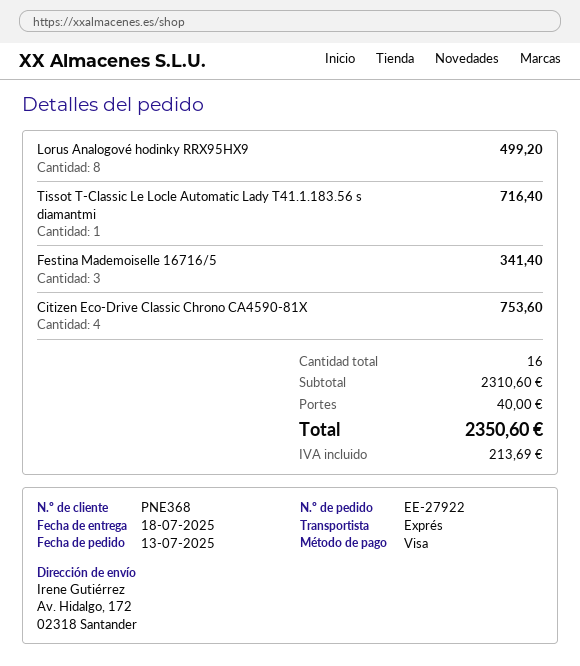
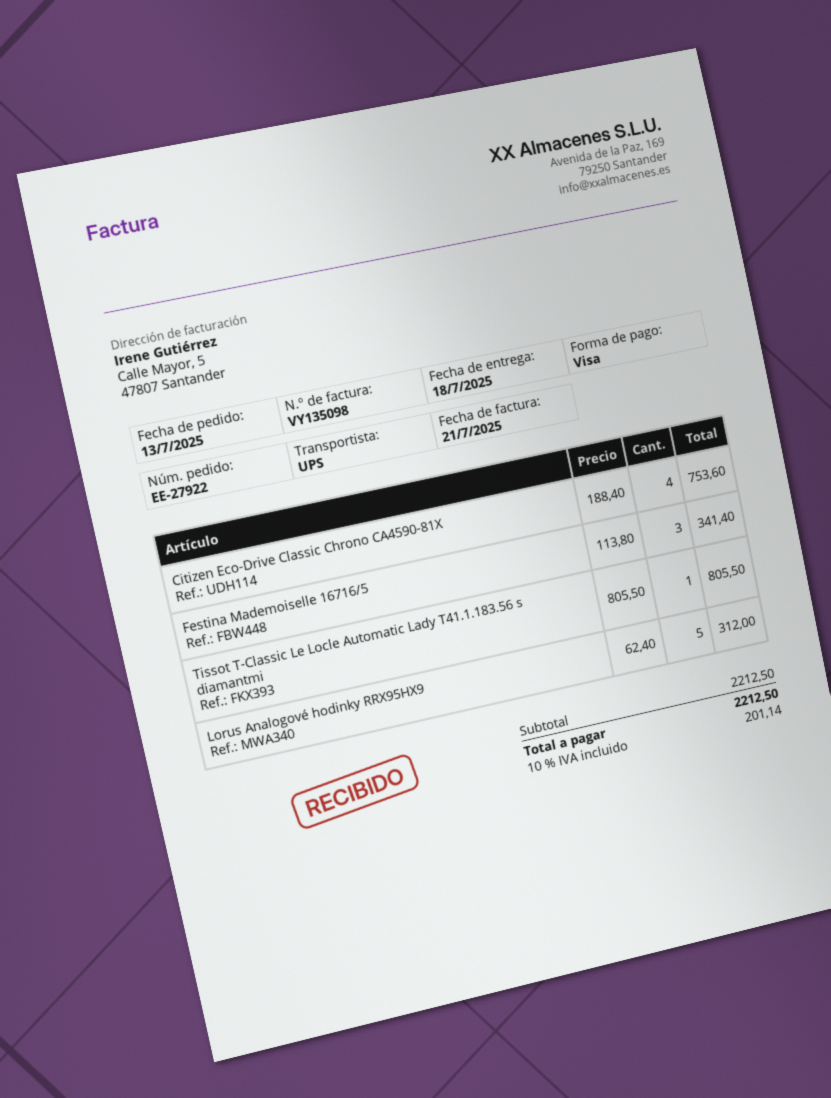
shipping method: express -> UPS
Lorus Analogové hodinky RRX95HX9: 8 for 499.20 -> 5 for 312.00
Tissot T-Classic Le Locle Automatic Lady T41.1.183.56 s diamantmi: 1 for 716.40 -> 1 for 805.50
subtotal: 2310.60 -> 2212.50
shipping: 40.00 -> none
tax: 213.69 -> 201.14
total: 2350.60 -> 2212.50

